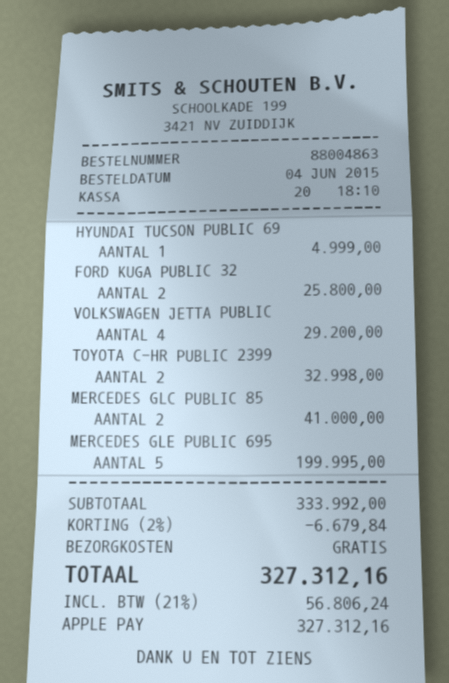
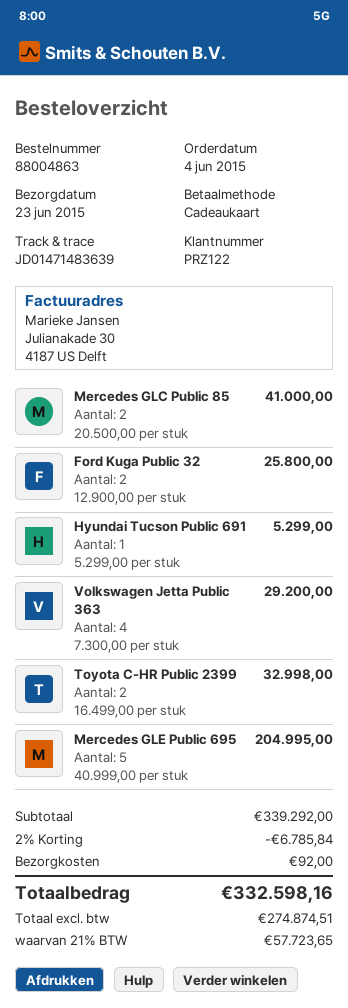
payment method: Apple Pay -> gift card
HYUNDAI TUCSON PUBLIC 69: 1 for 4999.00 -> 1 for 5299.00
MERCEDES GLE PUBLIC 695: 5 for 199995.00 -> 5 for 204995.00
subtotal: 333992.00 -> 339292.00
discount: 2% = 6679.84 -> 2% = 6785.84
shipping: 0.00 -> 92.00
tax: 21% = 56806.24 -> 21% = 57723.65
total: 327312.16 -> 332598.16

